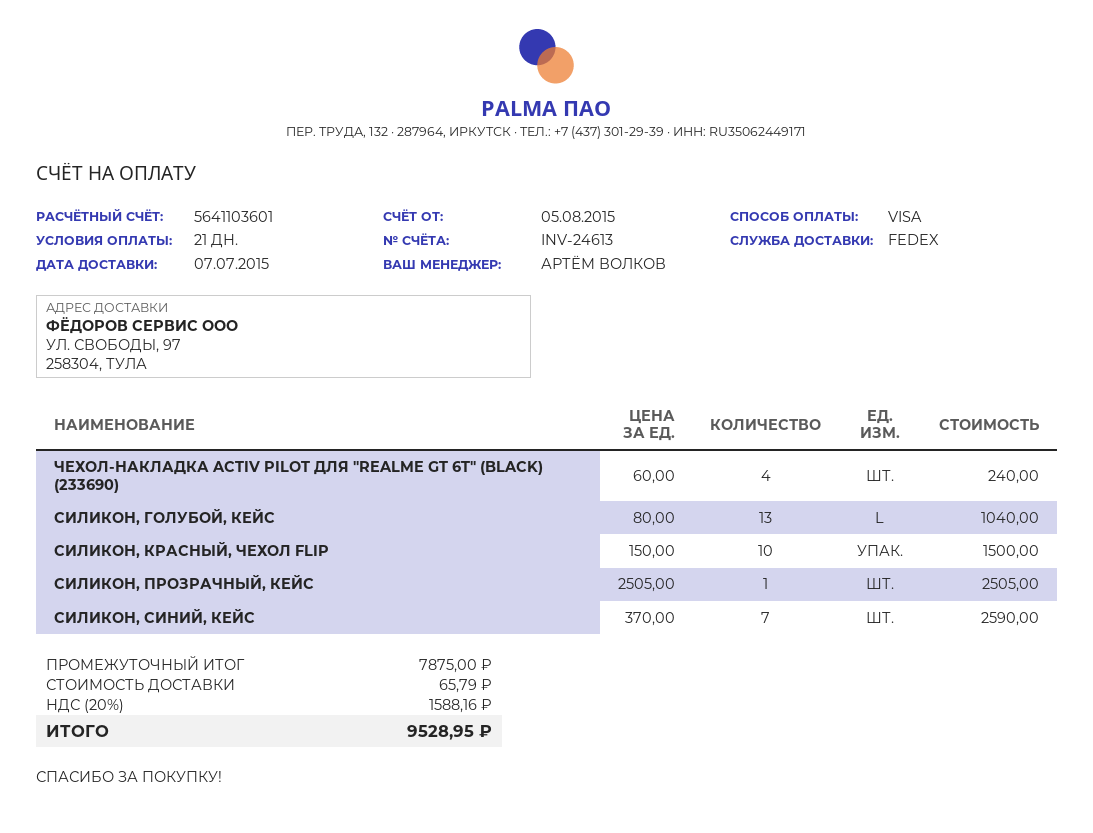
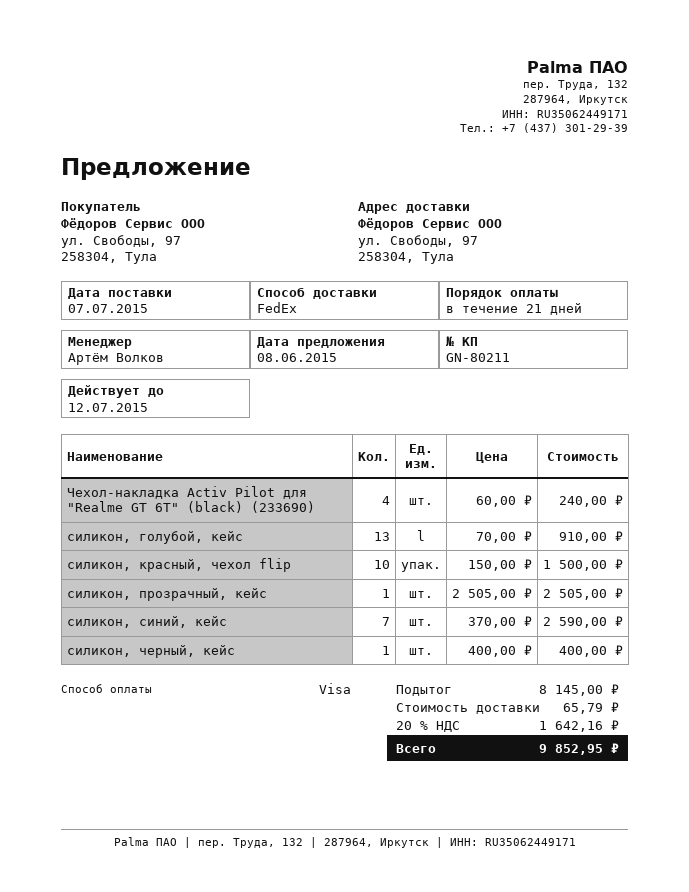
СИЛИКОН, ГОЛУБОЙ, КЕЙС: 13 x 80.00 = 1040.00 -> 13 x 70.00 = 910.00
силикон, черный, кейс: none -> 1 x 400.00 = 400.00
subtotal: 7875.00 -> 8145.00
tax: 20% = 1588.16 -> 20% = 1642.16
total: 9528.95 -> 9852.95

